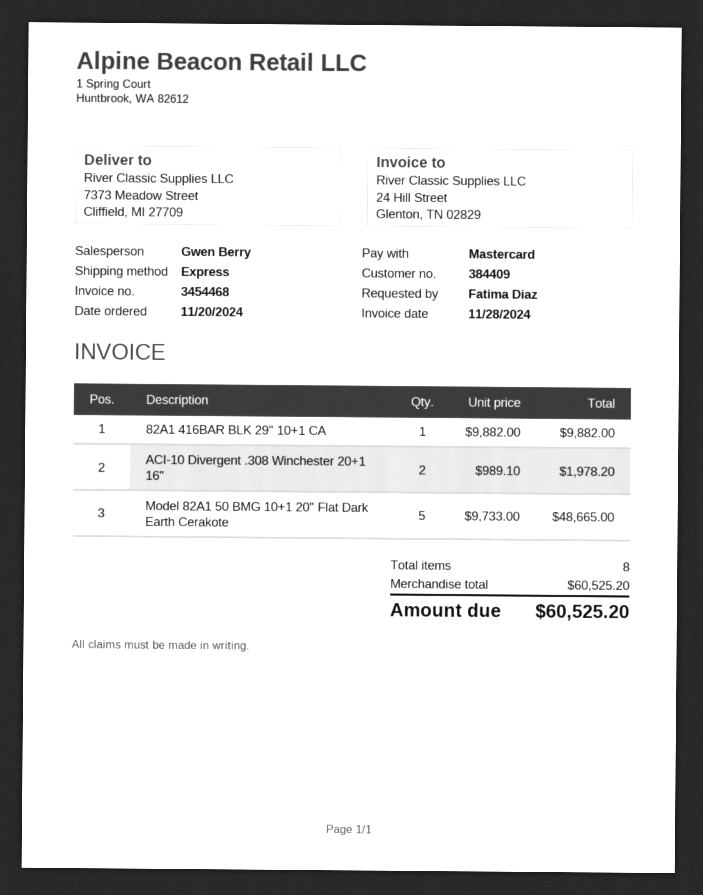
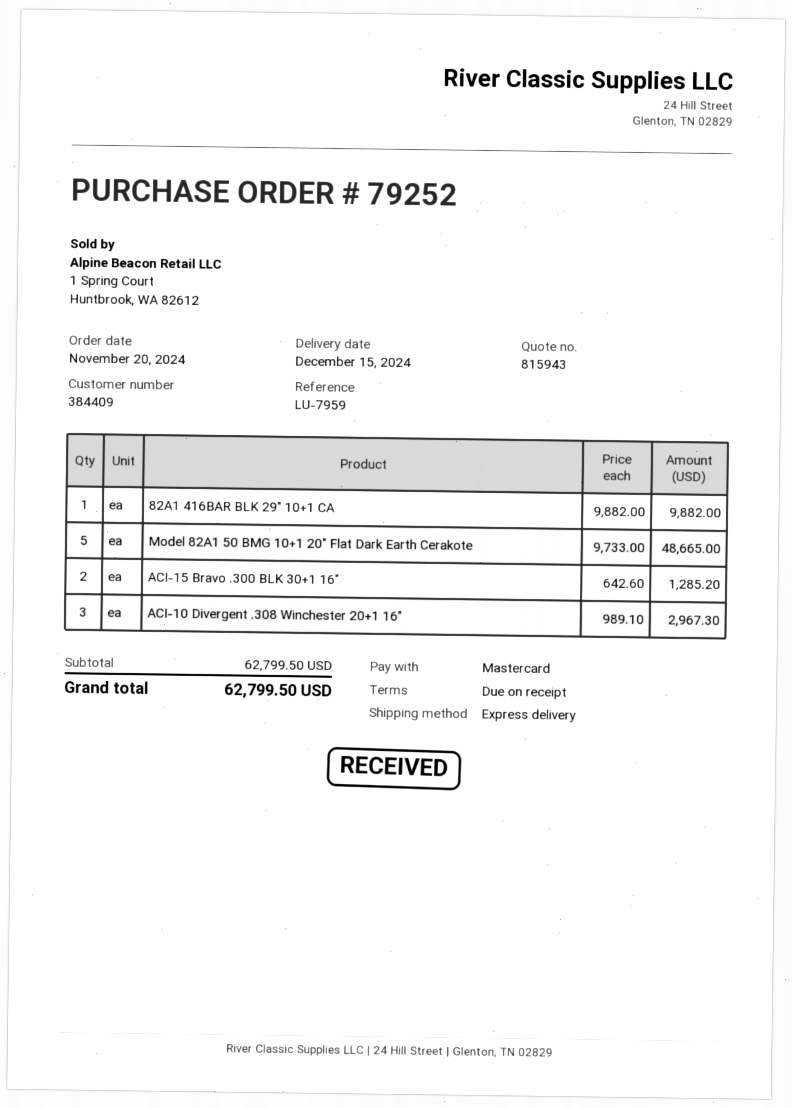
ACI-10 Divergent .308 Winchester 20+1 16": 2 x 989.10 = 1978.20 -> 3 x 989.10 = 2967.30
ACI-15 Bravo .300 BLK 30+1 16": none -> 2 x 642.60 = 1285.20
subtotal: 60525.20 -> 62799.50
total: 60525.20 -> 62799.50

